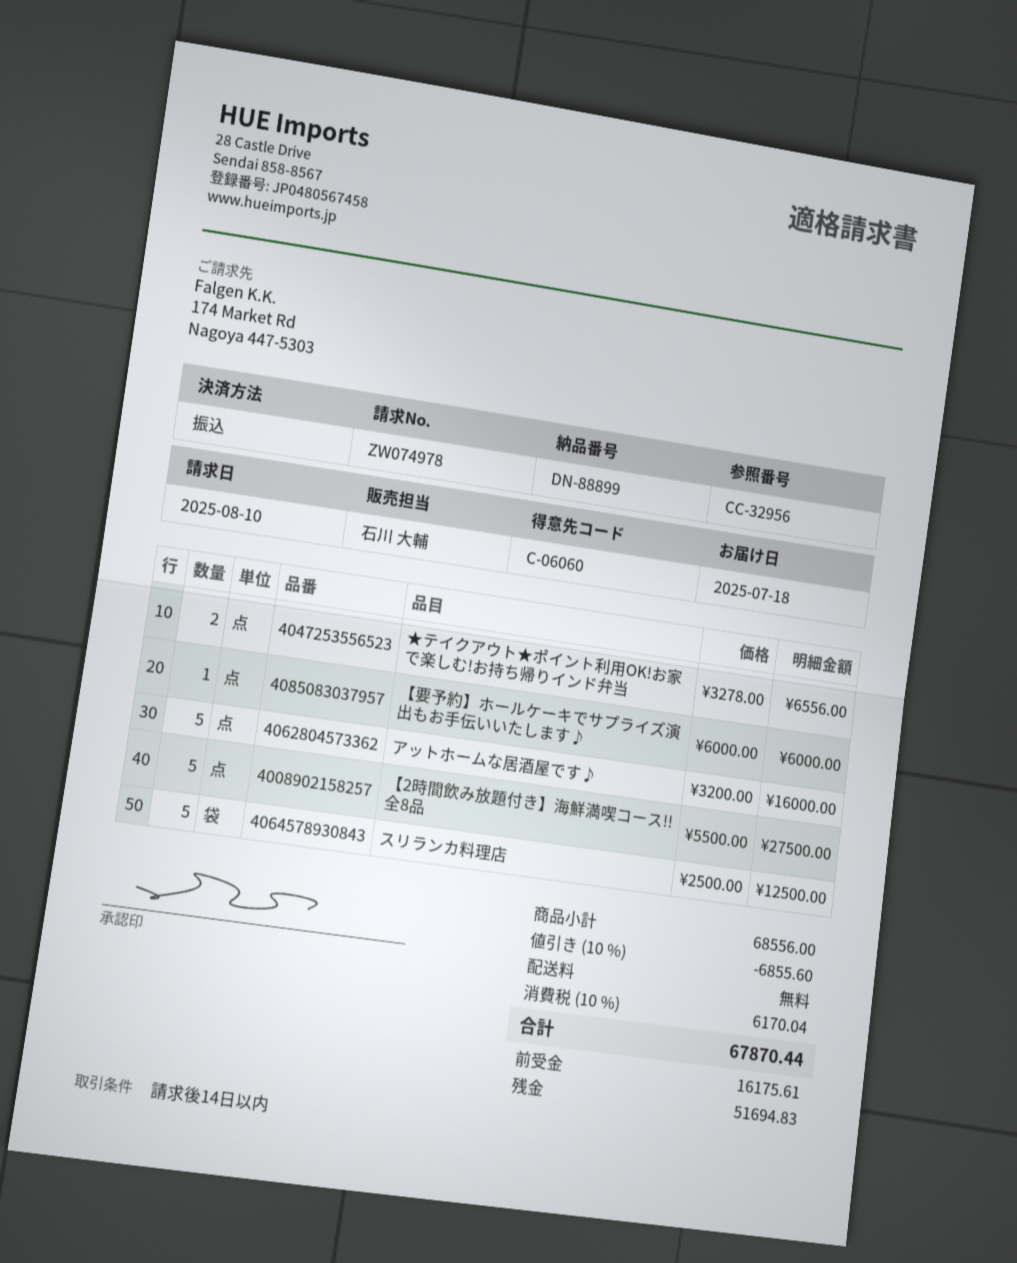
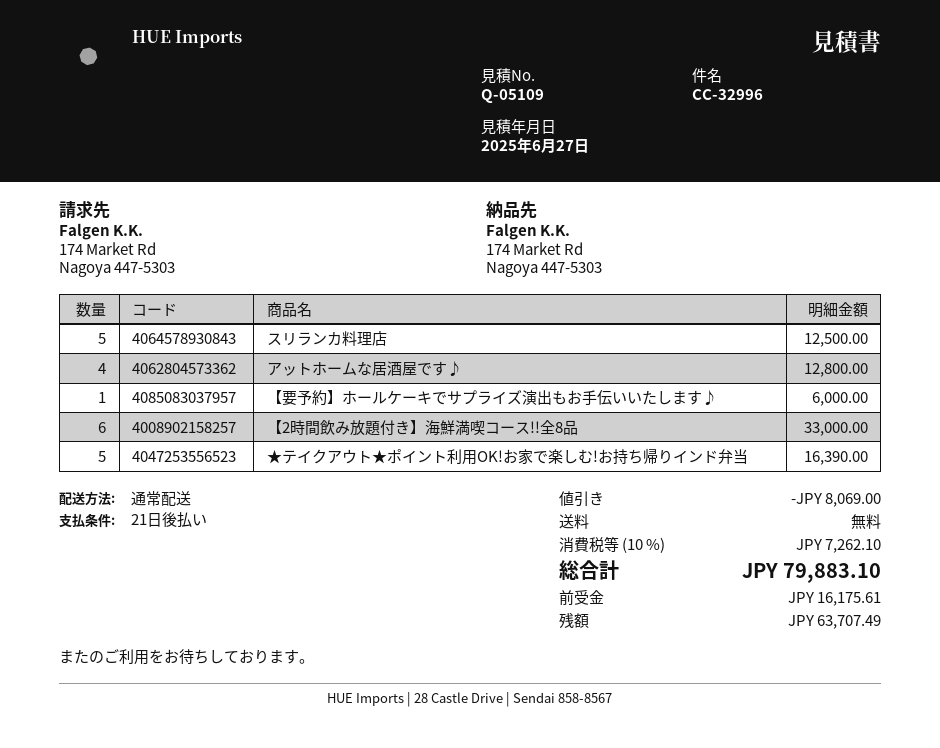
payment terms: 14 days -> 21 days
reference: CC-32956 -> CC-32996
★テイクアウト★ポイント利用OK!お家で楽しむ!お持ち帰りインド弁当: 2 for 6556.00 -> 5 for 16390.00
アットホームな居酒屋です♪: 5 for 16000.00 -> 4 for 12800.00
【2時間飲み放題付き】海鮮満喫コース!!全8品: 5 for 27500.00 -> 6 for 33000.00
discount: 6855.60 -> 8069.00
tax: 10% = 6170.04 -> 10% = 7262.10
total: 67870.44 -> 79883.10
balance: 51694.83 -> 63707.49

